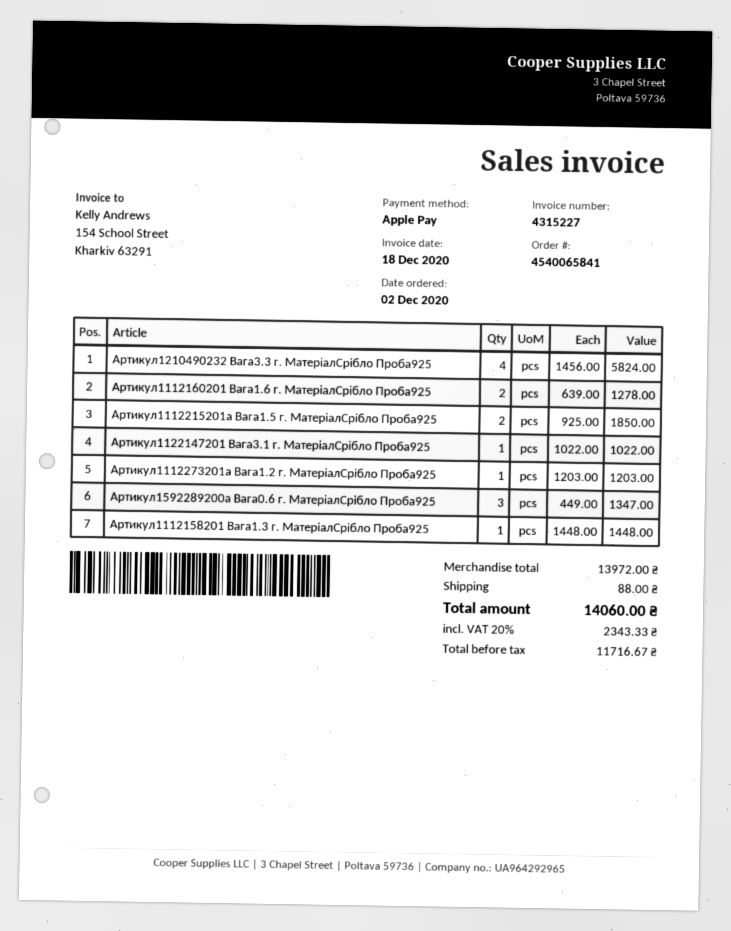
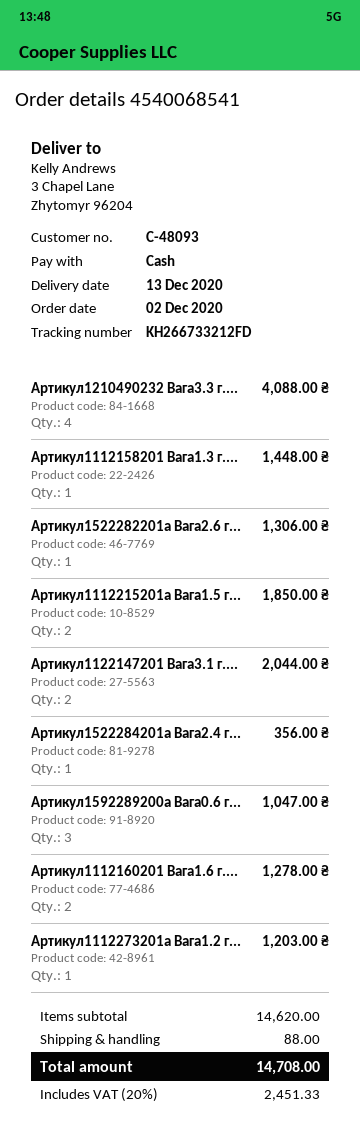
order number: 4540065841 -> 4540068541
payment method: Apple Pay -> cash
Артикул1210490232 Вага3.3 г. МатеріалCрібло Проба925: 4 for 5824.00 -> 4 for 4088.00
Артикул1122147201 Вага3.1 г. МатеріалCрібло Проба925: 1 for 1022.00 -> 2 for 2044.00
Артикул1592289200а Вага0.6 г. МатеріалCрібло Проба925: 3 for 1347.00 -> 3 for 1047.00
Артикул1522282201а Вага2.6 г...: none -> 1 for 1306.00
Артикул1522284201а Вага2.4 г...: none -> 1 for 356.00
subtotal: 13972.00 -> 14620.00
tax: 20% = 2343.33 -> 20% = 2451.33
total: 14060.00 -> 14708.00

